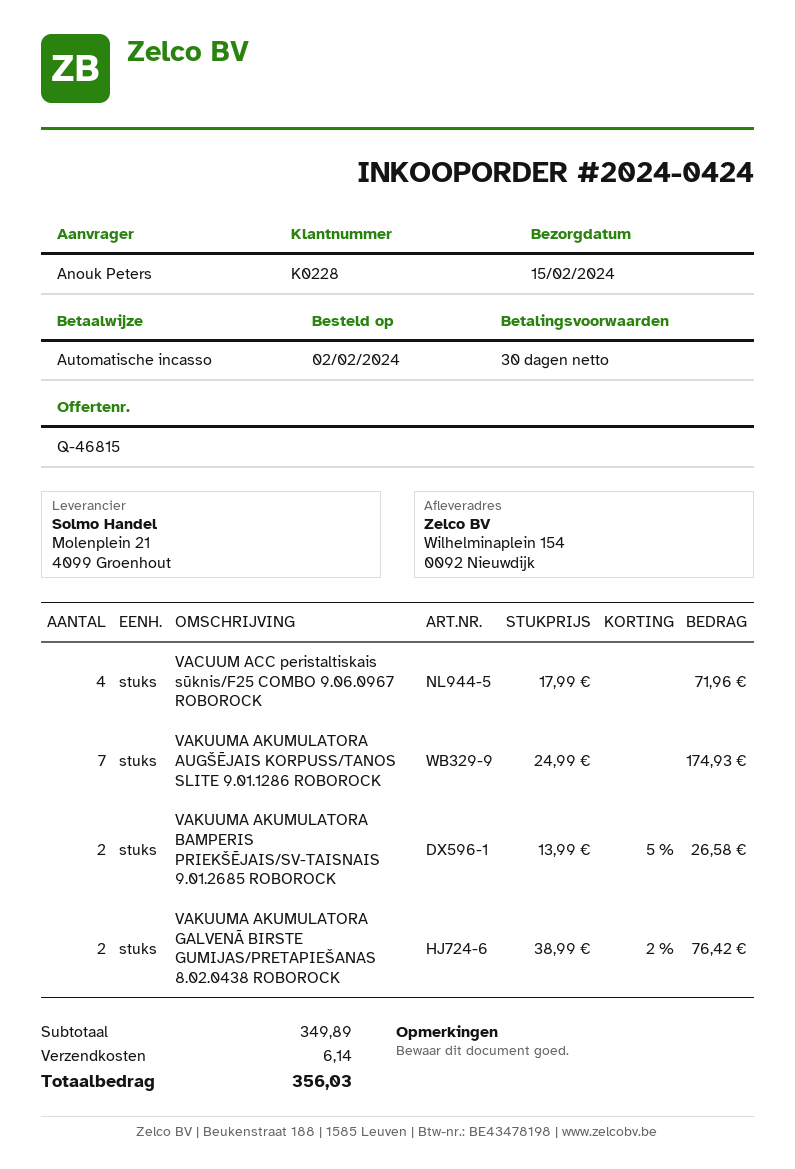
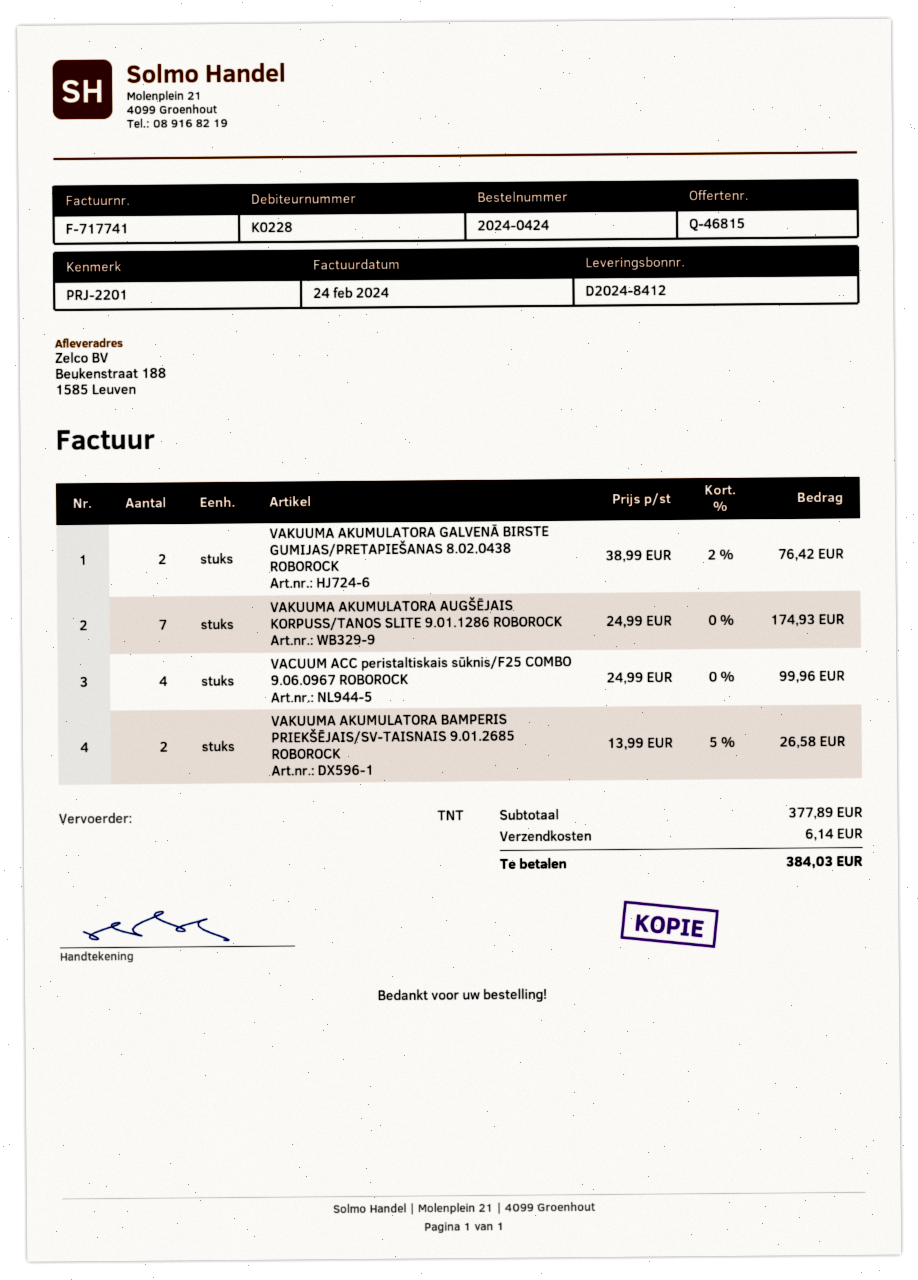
ship to: Wilhelminaplein 154, 0092 Nieuwdijk -> Beukenstraat 188, 1585 Leuven
VACUUM ACC peristaltiskais sūknis/F25 COMBO 9.06.0967 ROBOROCK: 4 x 17.99 = 71.96 -> 4 x 24.99 = 99.96
subtotal: 349.89 -> 377.89
total: 356.03 -> 384.03

